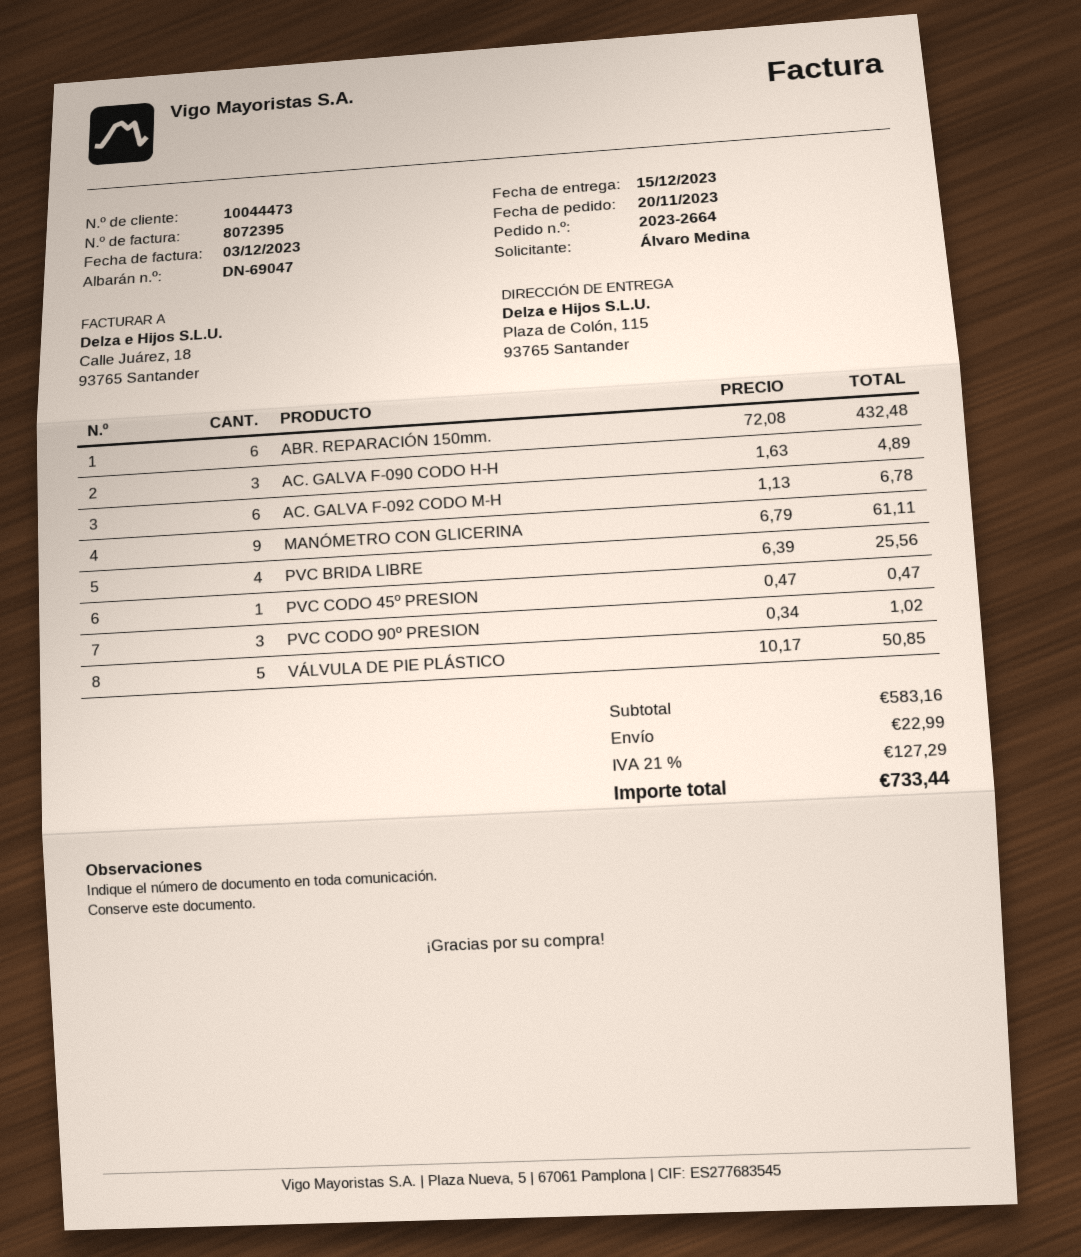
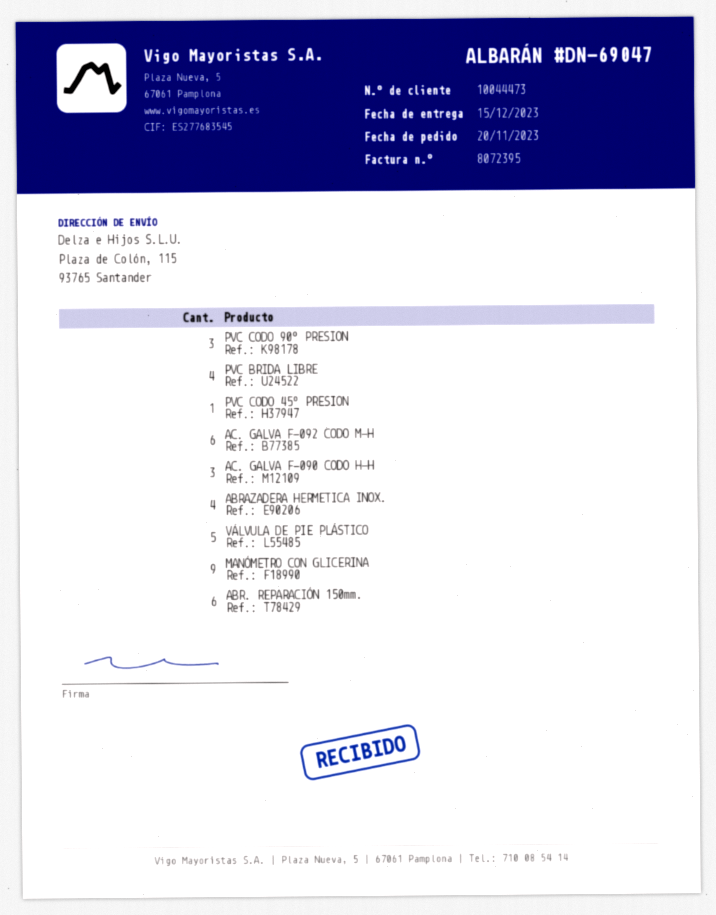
ABRAZADERA HERMETICA INOX.: none -> 4

